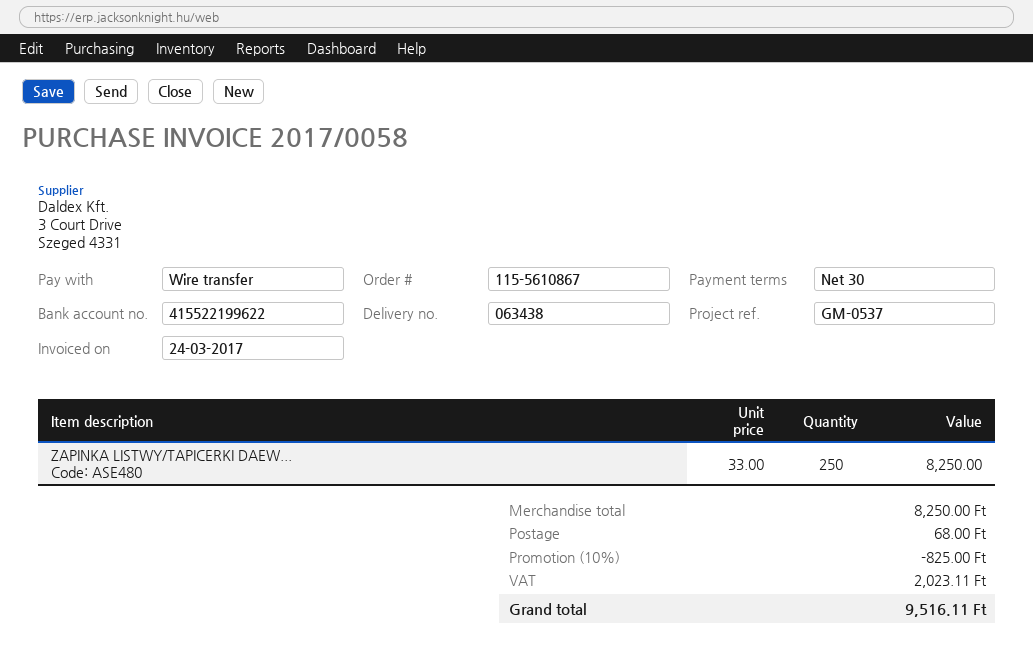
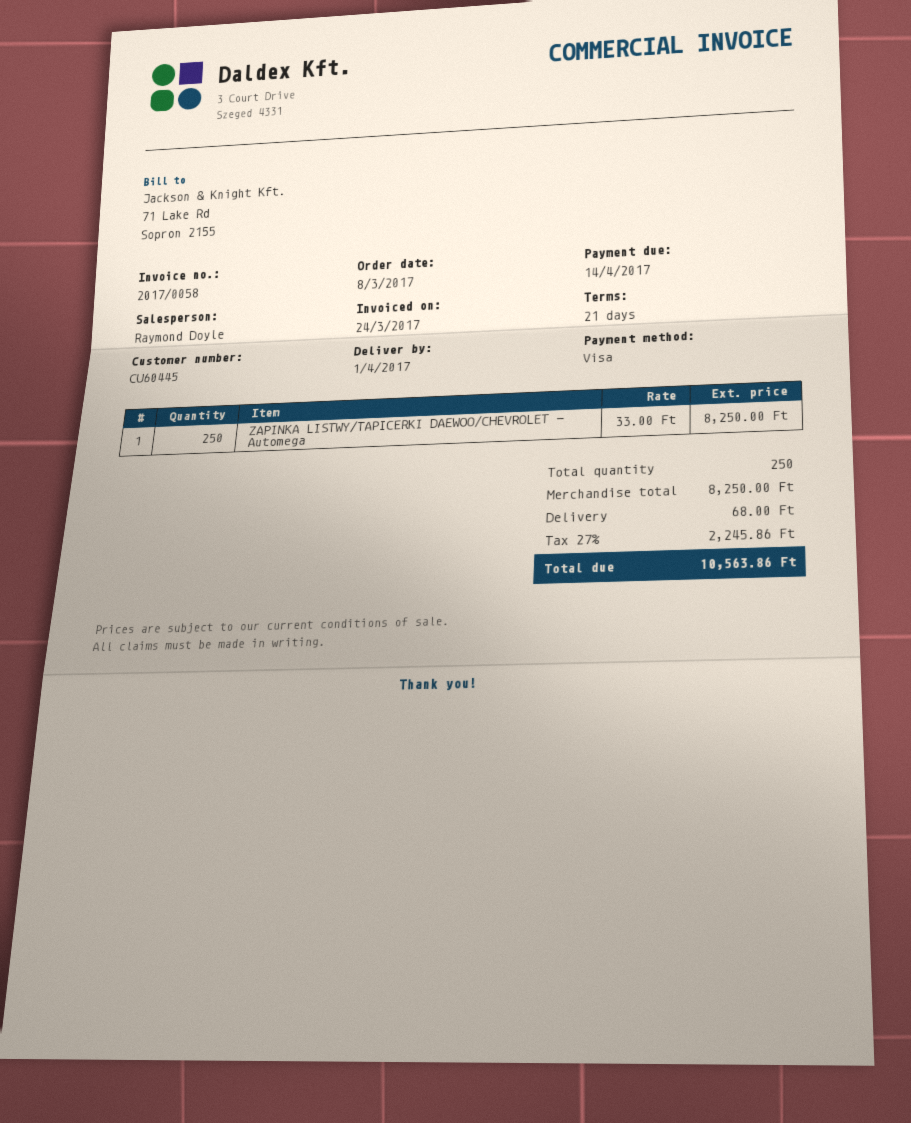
payment terms: 30 days -> 21 days
payment method: bank transfer -> Visa
discount: 10% = 825.00 -> none
tax: 2023.11 -> 2245.86
total: 9516.11 -> 10563.86

